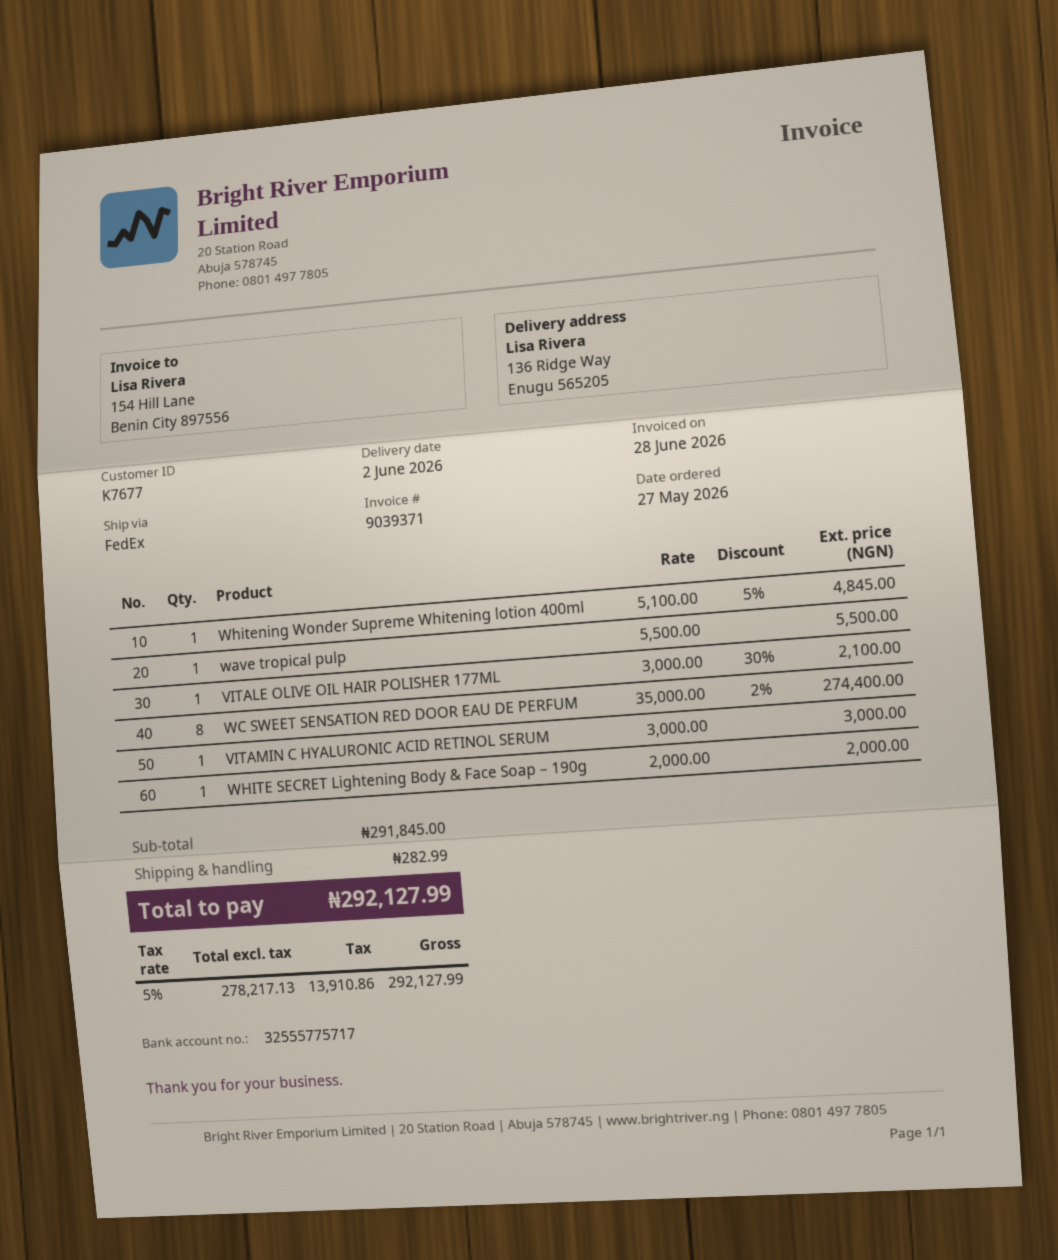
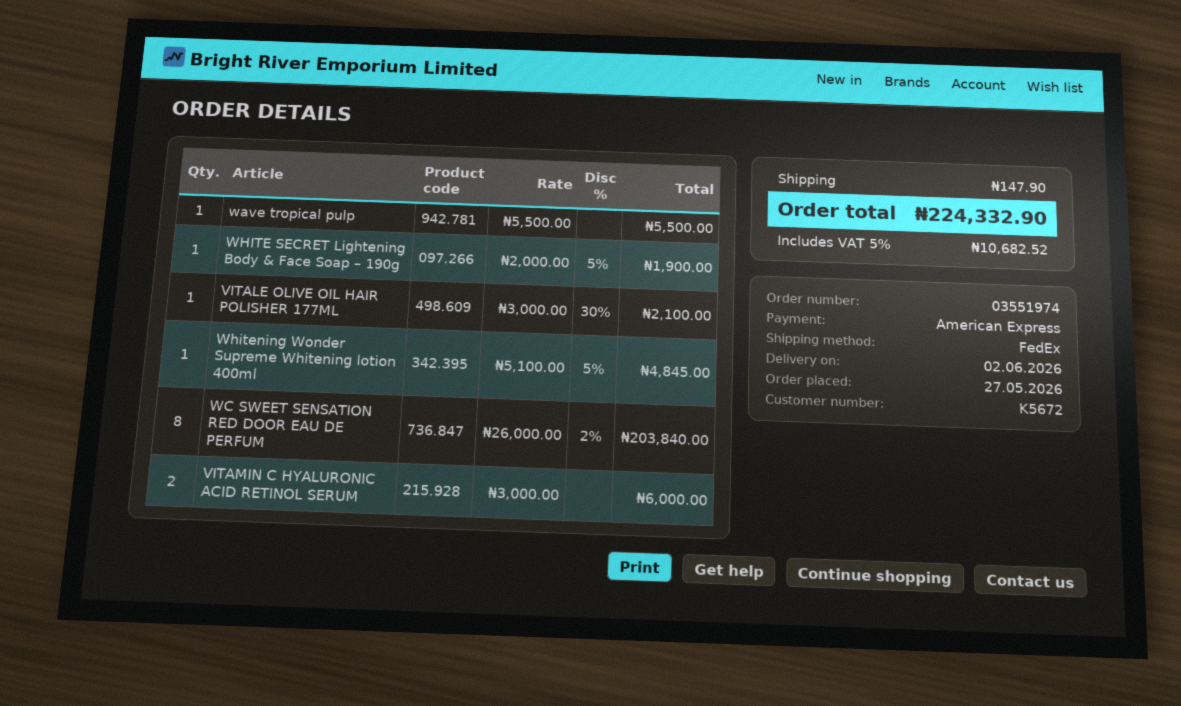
customer number: K7677 -> K5672
WC SWEET SENSATION RED DOOR EAU DE PERFUM: 8 x 35000.00 - 2% = 274400.00 -> 8 x 26000.00 - 2% = 203840.00
VITAMIN C HYALURONIC ACID RETINOL SERUM: 1 x 3000.00 = 3000.00 -> 2 x 3000.00 = 6000.00
WHITE SECRET Lightening Body & Face Soap – 190g: 1 x 2000.00 = 2000.00 -> 1 x 2000.00 - 5% = 1900.00
shipping: 282.99 -> 147.90
tax: 5% = 13910.86 -> 5% = 10682.52
total: 292127.99 -> 224332.90

